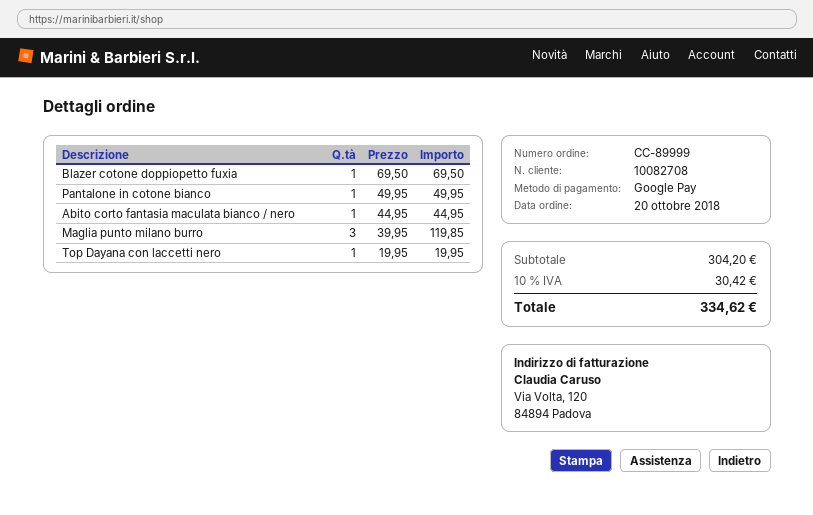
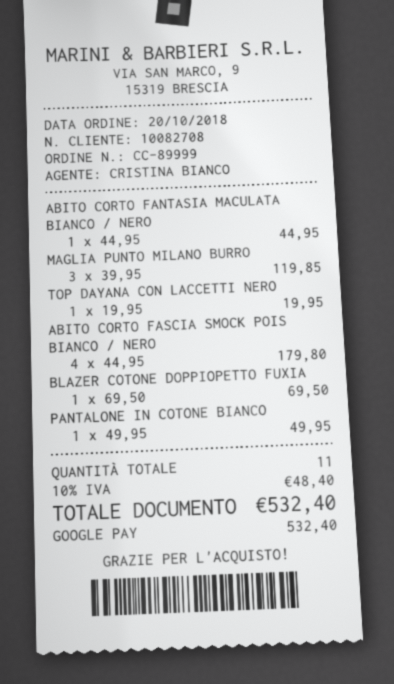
ABITO CORTO FASCIA SMOCK POIS BIANCO / NERO: none -> 4 x 44.95 = 179.80
tax: 10% = 30.42 -> 10% = 48.40
total: 334.62 -> 532.40

